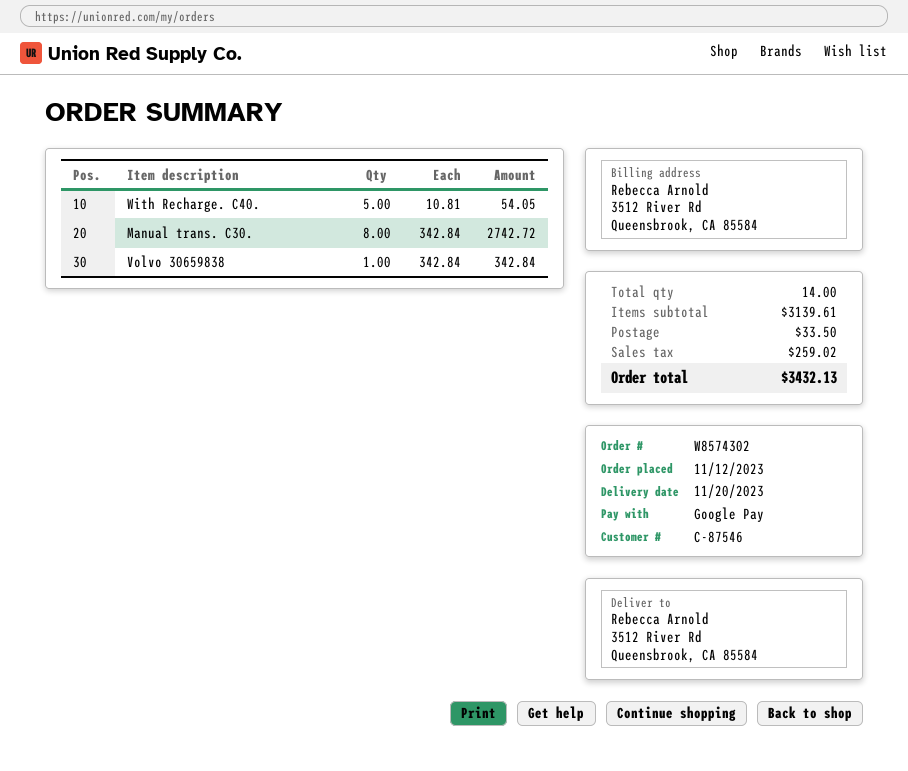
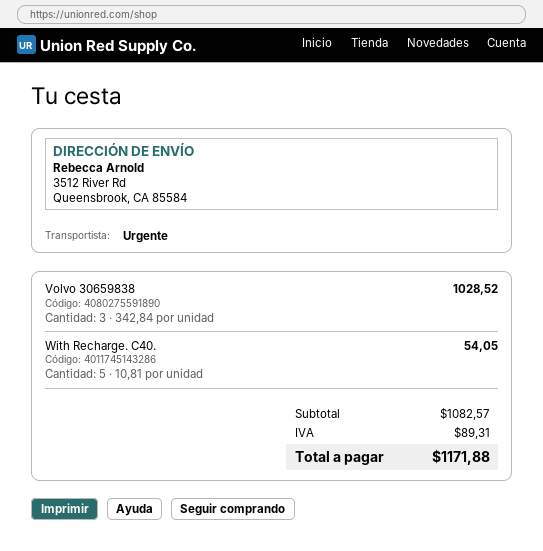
Manual trans. C30.: 8 x 342.84 = 2742.72 -> none
Volvo 30659838: 1 x 342.84 = 342.84 -> 3 x 342.84 = 1028.52
subtotal: 3139.61 -> 1082.57
shipping: 33.50 -> none
tax: 259.02 -> 89.31
total: 3432.13 -> 1171.88

